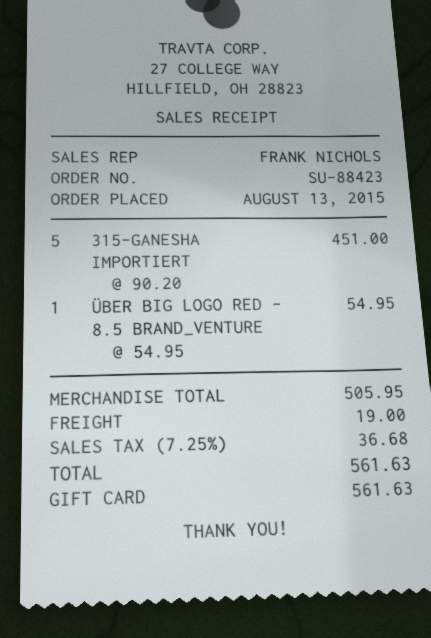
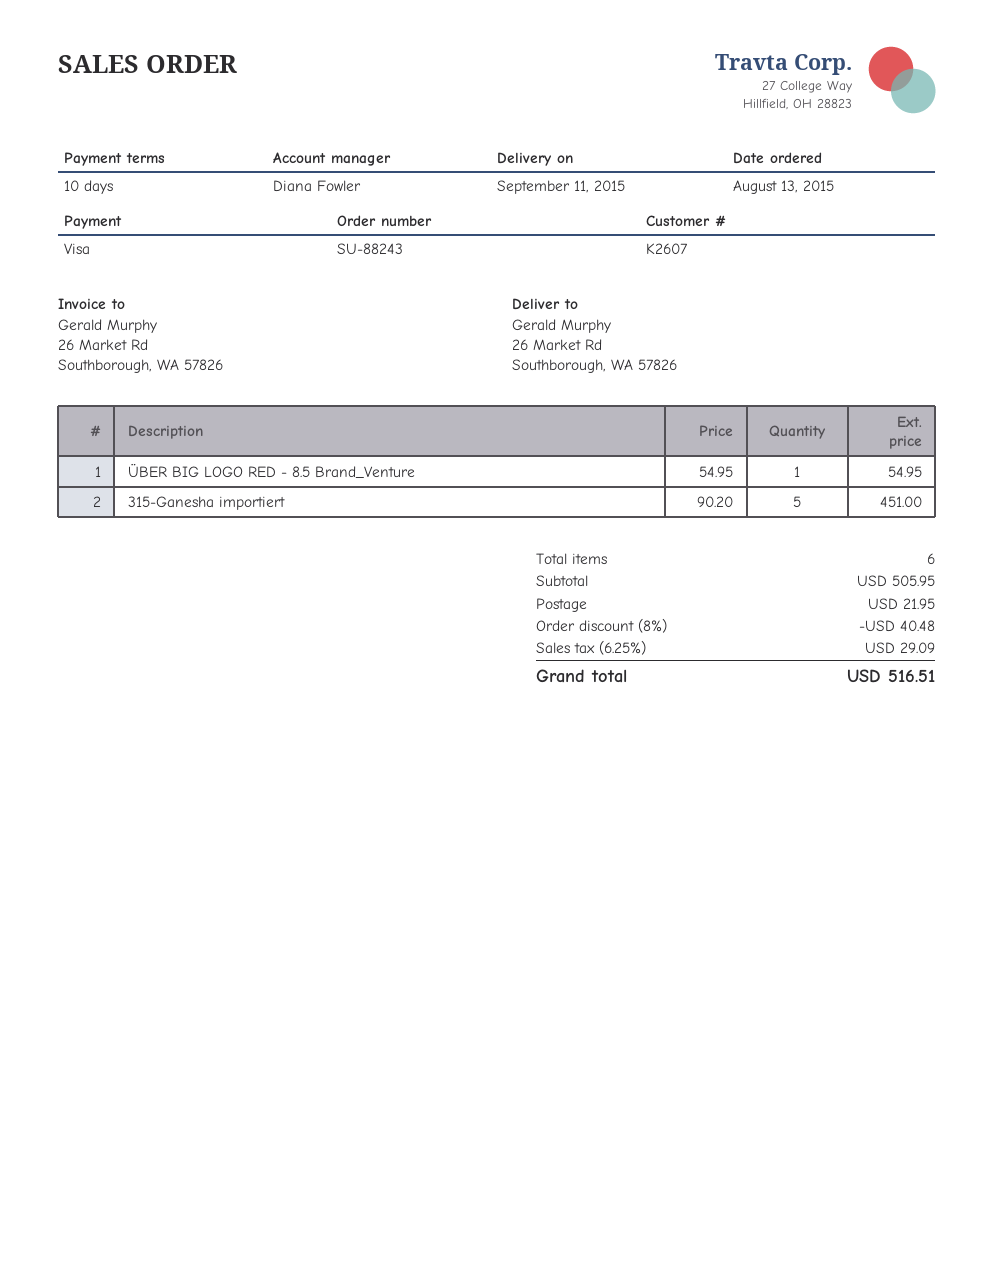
order number: SU-88423 -> SU-88243
sales rep: FRANK NICHOLS -> Diana Fowler
payment method: gift card -> Visa
discount: none -> 8% = 40.48
shipping: 19.00 -> 21.95
tax: 7.25% = 36.68 -> 6.25% = 29.09
total: 561.63 -> 516.51

